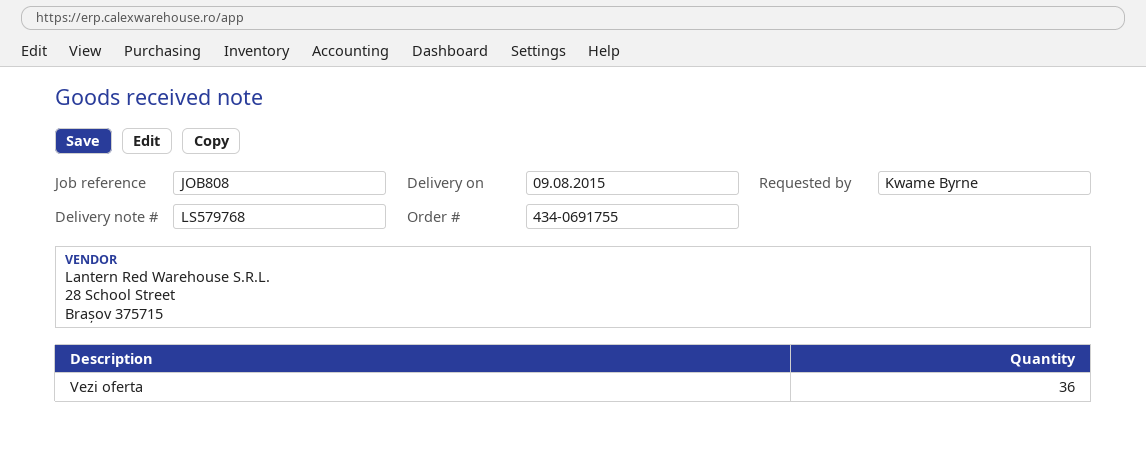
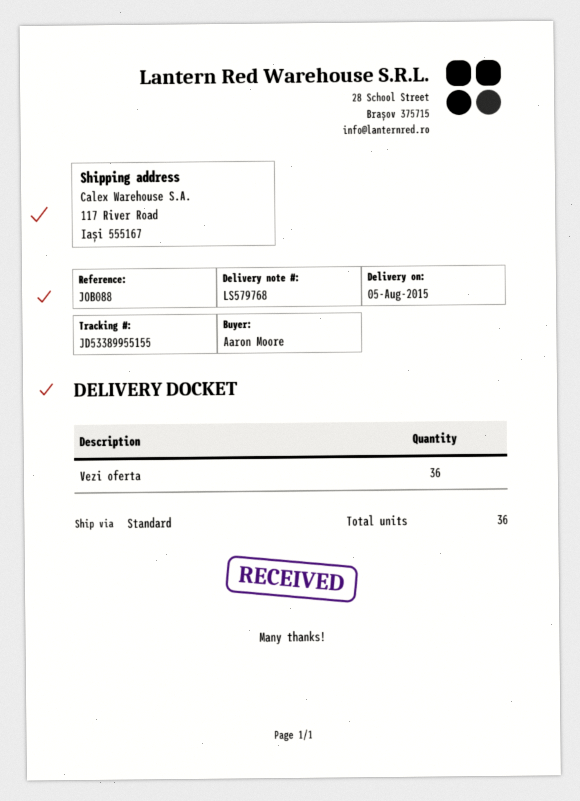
delivery date: 2015-08-09 -> 2015-08-05
reference: JOB808 -> JOB088
ordered by: Kwame Byrne -> Aaron Moore

